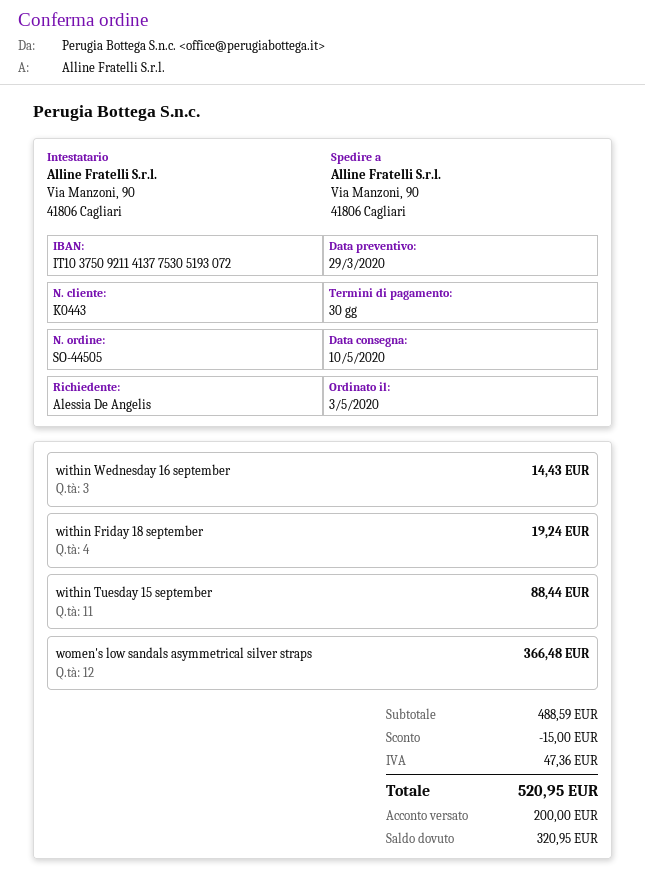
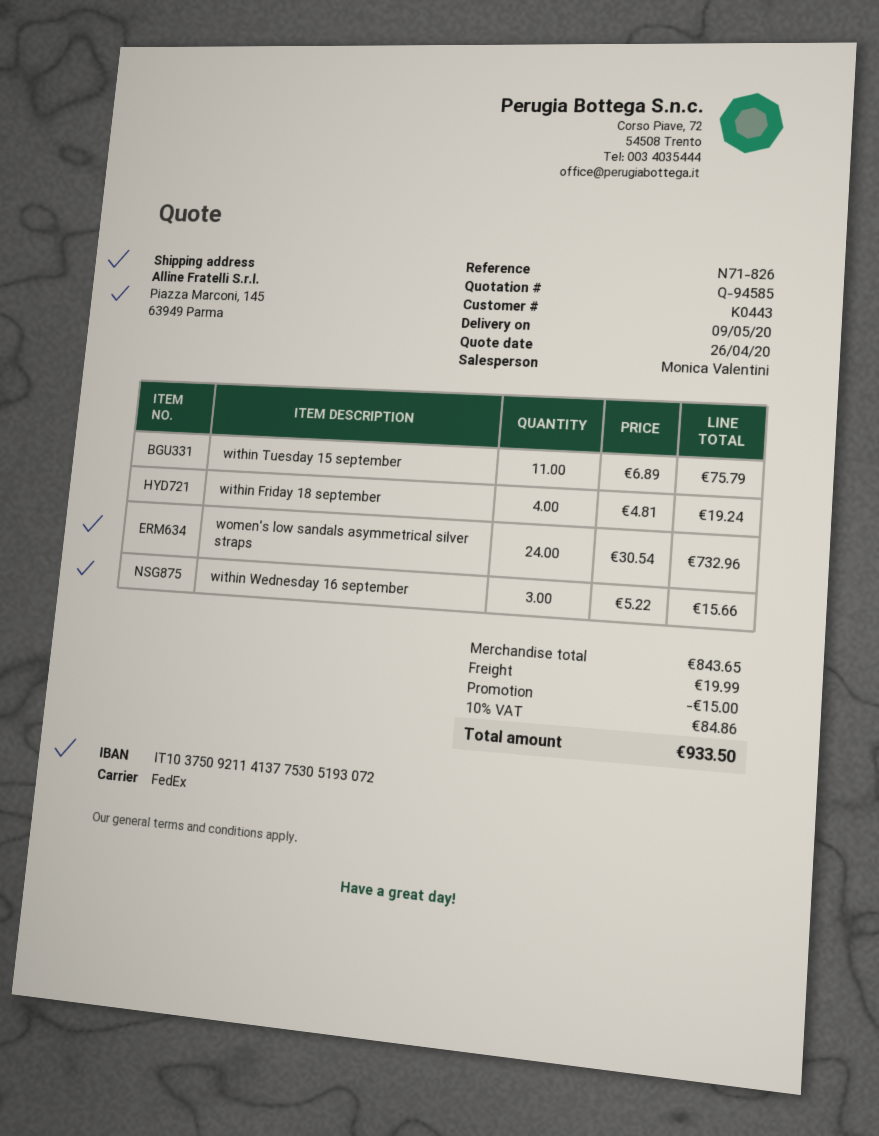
quote date: 2020-03-29 -> 2020-04-26
delivery date: 2020-05-10 -> 2020-05-09
ship to: Via Manzoni, 90, 41806 Cagliari -> Piazza Marconi, 145, 63949 Parma
within Wednesday 16 september: 3 for 14.43 -> 3 for 15.66
within Tuesday 15 september: 11 for 88.44 -> 11 for 75.79
women's low sandals asymmetrical silver straps: 12 for 366.48 -> 24 for 732.96
subtotal: 488.59 -> 843.65
shipping: none -> 19.99
tax: 47.36 -> 84.86
total: 520.95 -> 933.50

